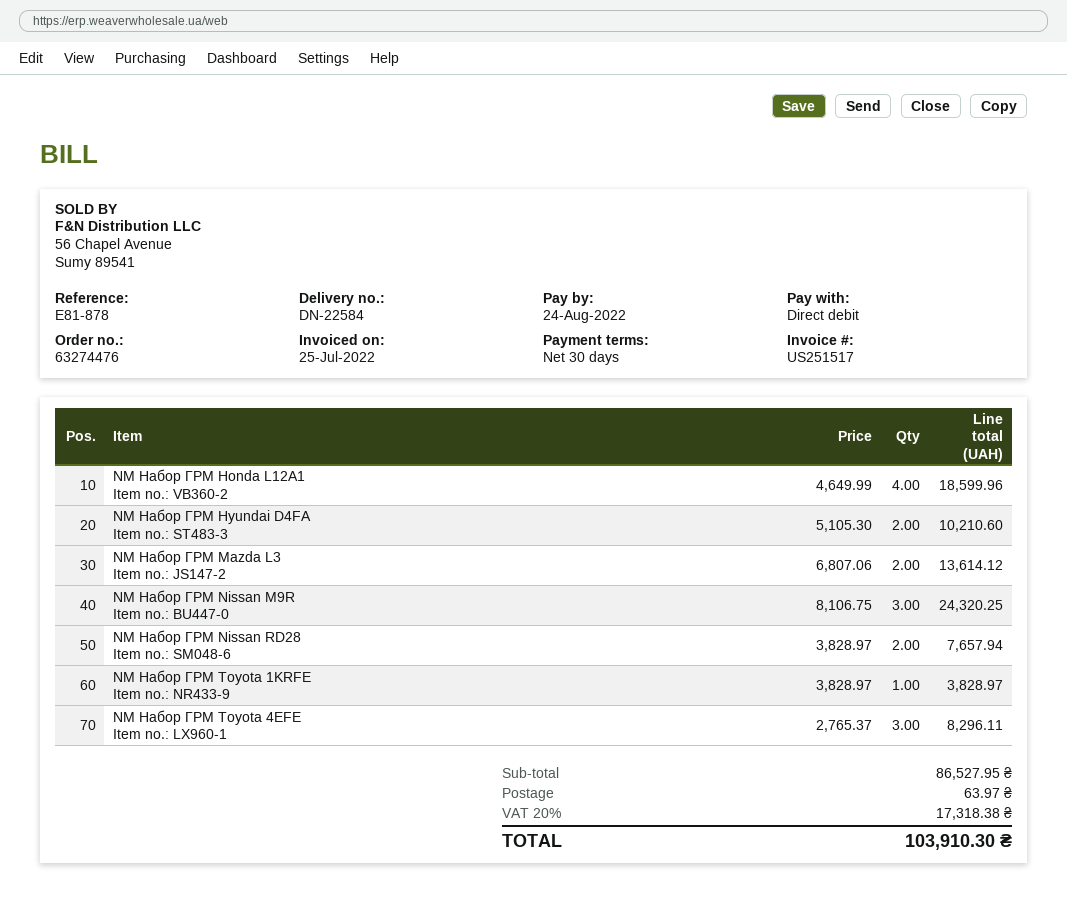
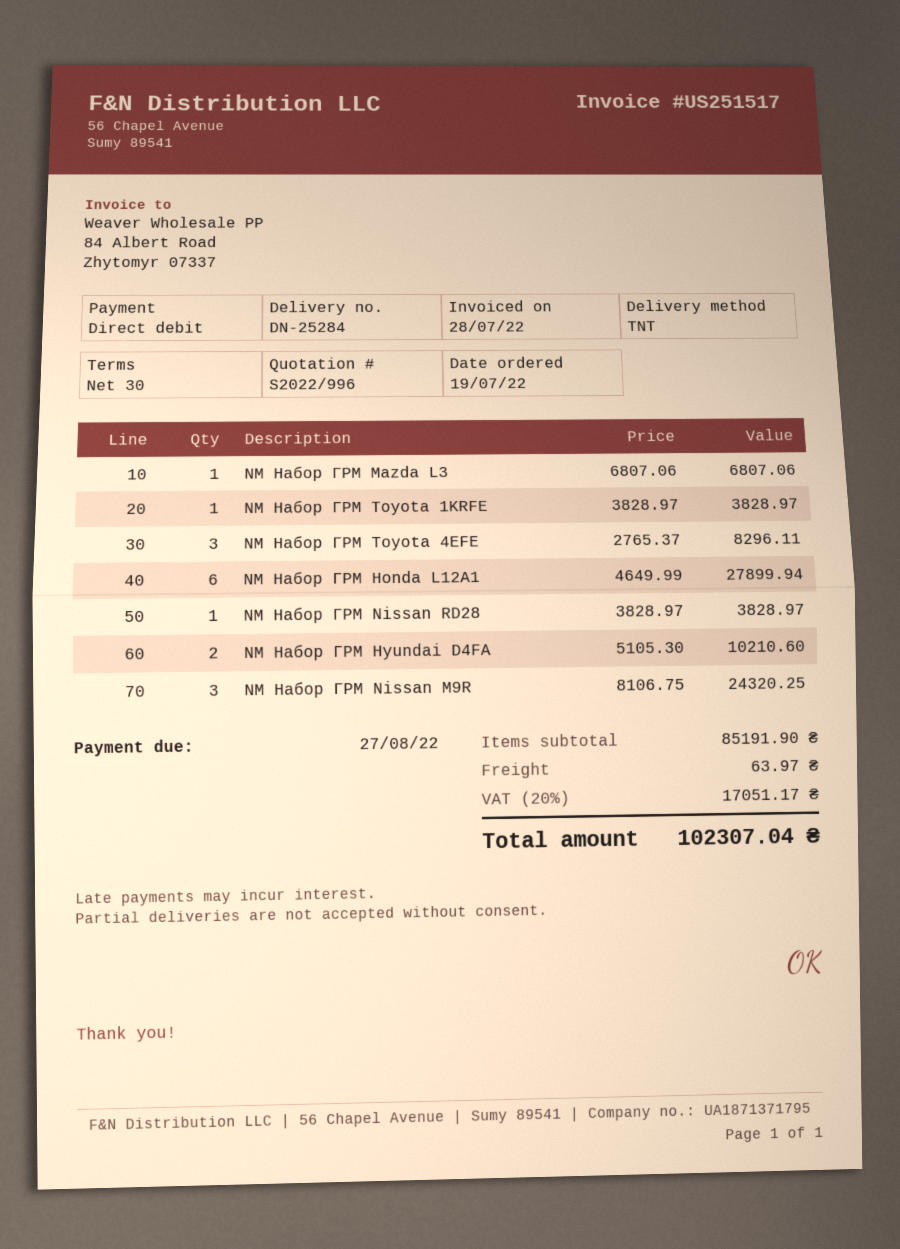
delivery note number: DN-22584 -> DN-25284
invoice date: 2022-07-25 -> 2022-07-28
due date: 2022-08-24 -> 2022-08-27
NM Набор ГРМ Honda L12A1: 4 x 4649.99 = 18599.96 -> 6 x 4649.99 = 27899.94
NM Набор ГРМ Mazda L3: 2 x 6807.06 = 13614.12 -> 1 x 6807.06 = 6807.06
NM Набор ГРМ Nissan RD28: 2 x 3828.97 = 7657.94 -> 1 x 3828.97 = 3828.97
subtotal: 86527.95 -> 85191.90
tax: 20% = 17318.38 -> 20% = 17051.17
total: 103910.30 -> 102307.04

